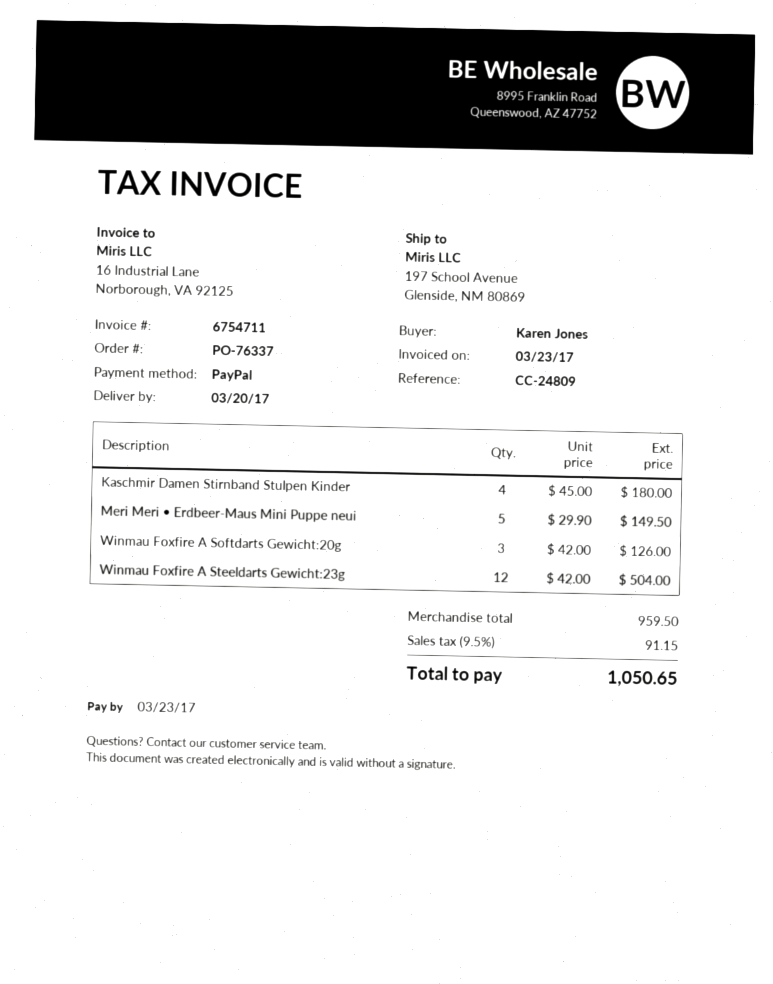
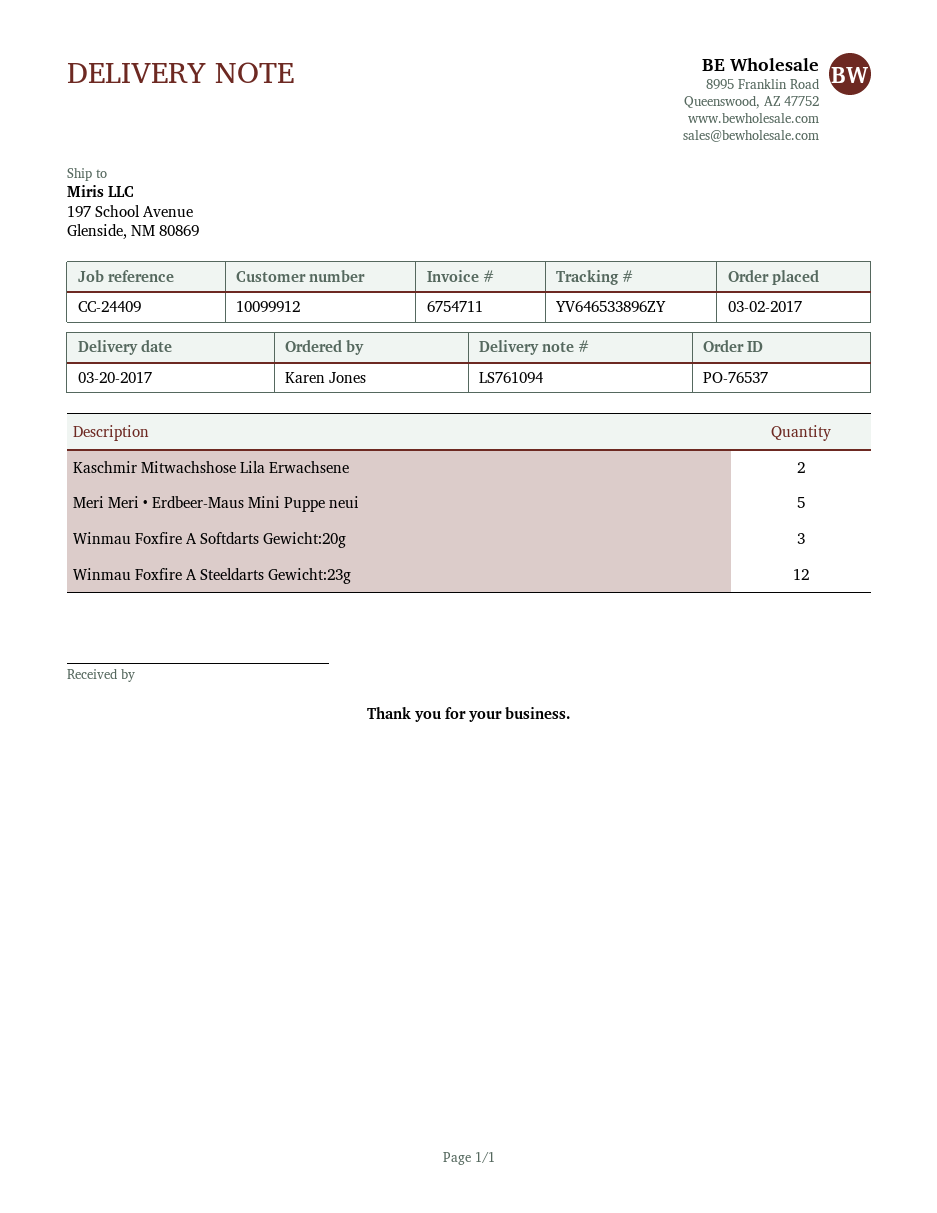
order number: PO-76337 -> PO-76537
reference: CC-24809 -> CC-24409
Kaschmir Damen Stirnband Stulpen Kinder: 4 -> none
Kaschmir Mitwachshose Lila Erwachsene: none -> 2

